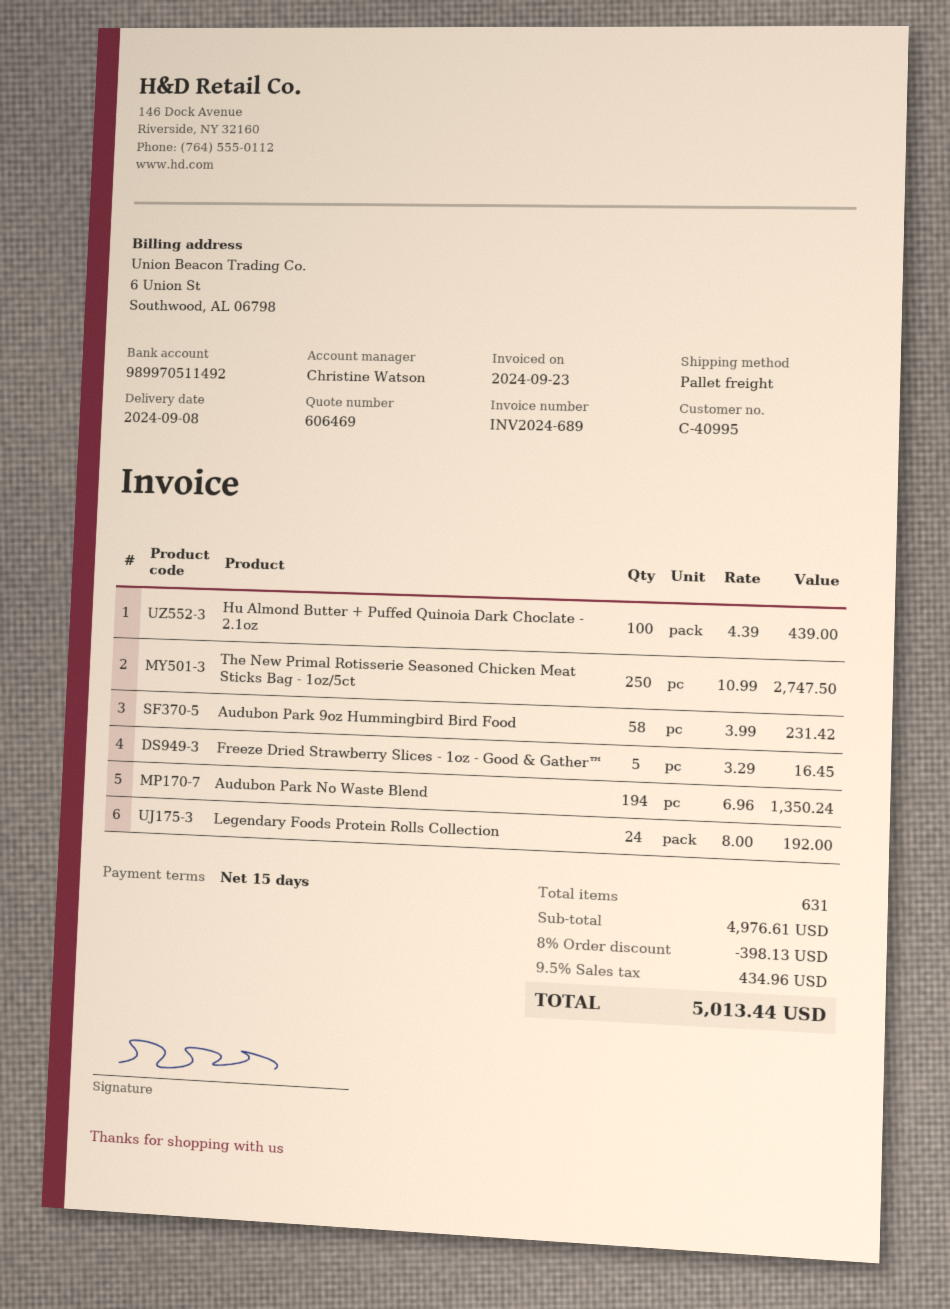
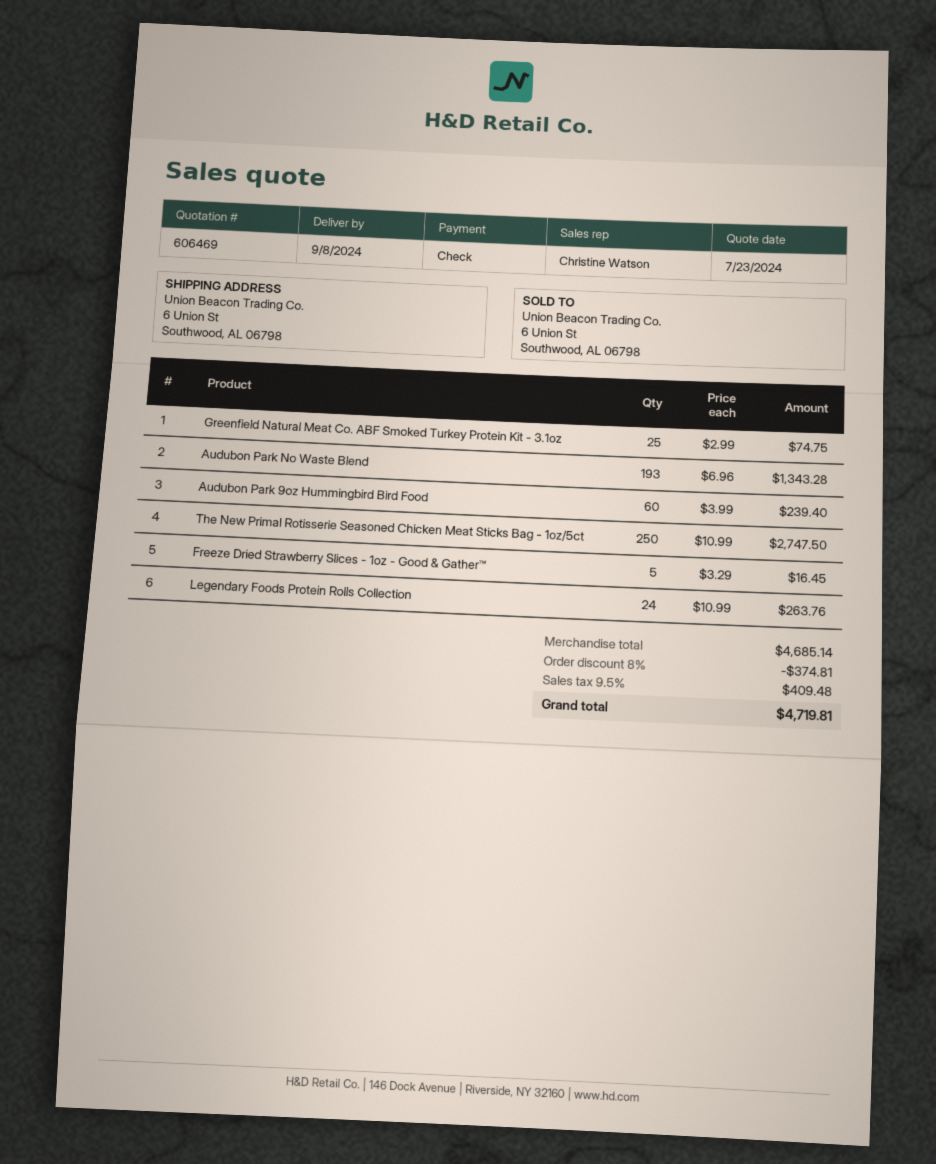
Hu Almond Butter + Puffed Quinoia Dark Choclate - 2.1oz: 100 x 4.39 = 439.00 -> none
Audubon Park 9oz Hummingbird Bird Food: 58 x 3.99 = 231.42 -> 60 x 3.99 = 239.40
Audubon Park No Waste Blend: 194 x 6.96 = 1350.24 -> 193 x 6.96 = 1343.28
Legendary Foods Protein Rolls Collection: 24 x 8.00 = 192.00 -> 24 x 10.99 = 263.76
Greenfield Natural Meat Co. ABF Smoked Turkey Protein Kit - 3.1oz: none -> 25 x 2.99 = 74.75
subtotal: 4976.61 -> 4685.14
discount: 8% = 398.13 -> 8% = 374.81
tax: 9.5% = 434.96 -> 9.5% = 409.48
total: 5013.44 -> 4719.81

